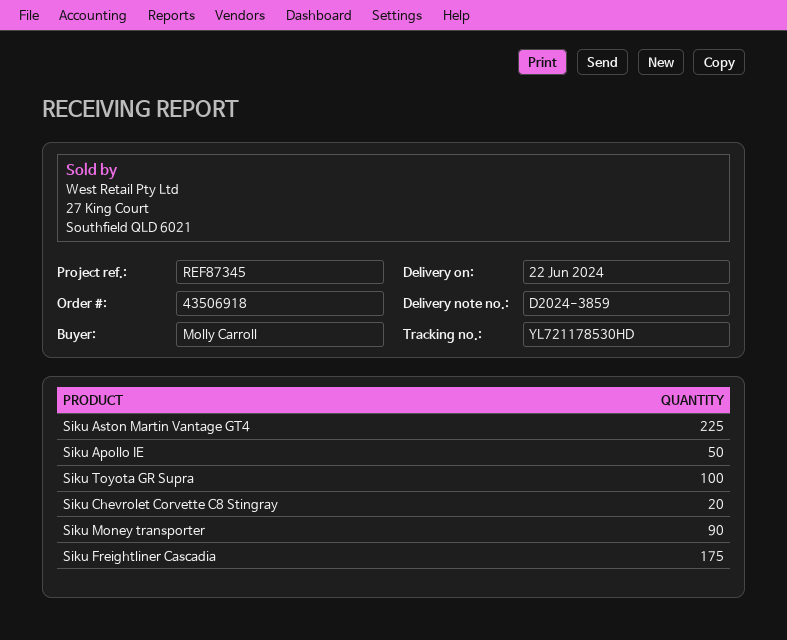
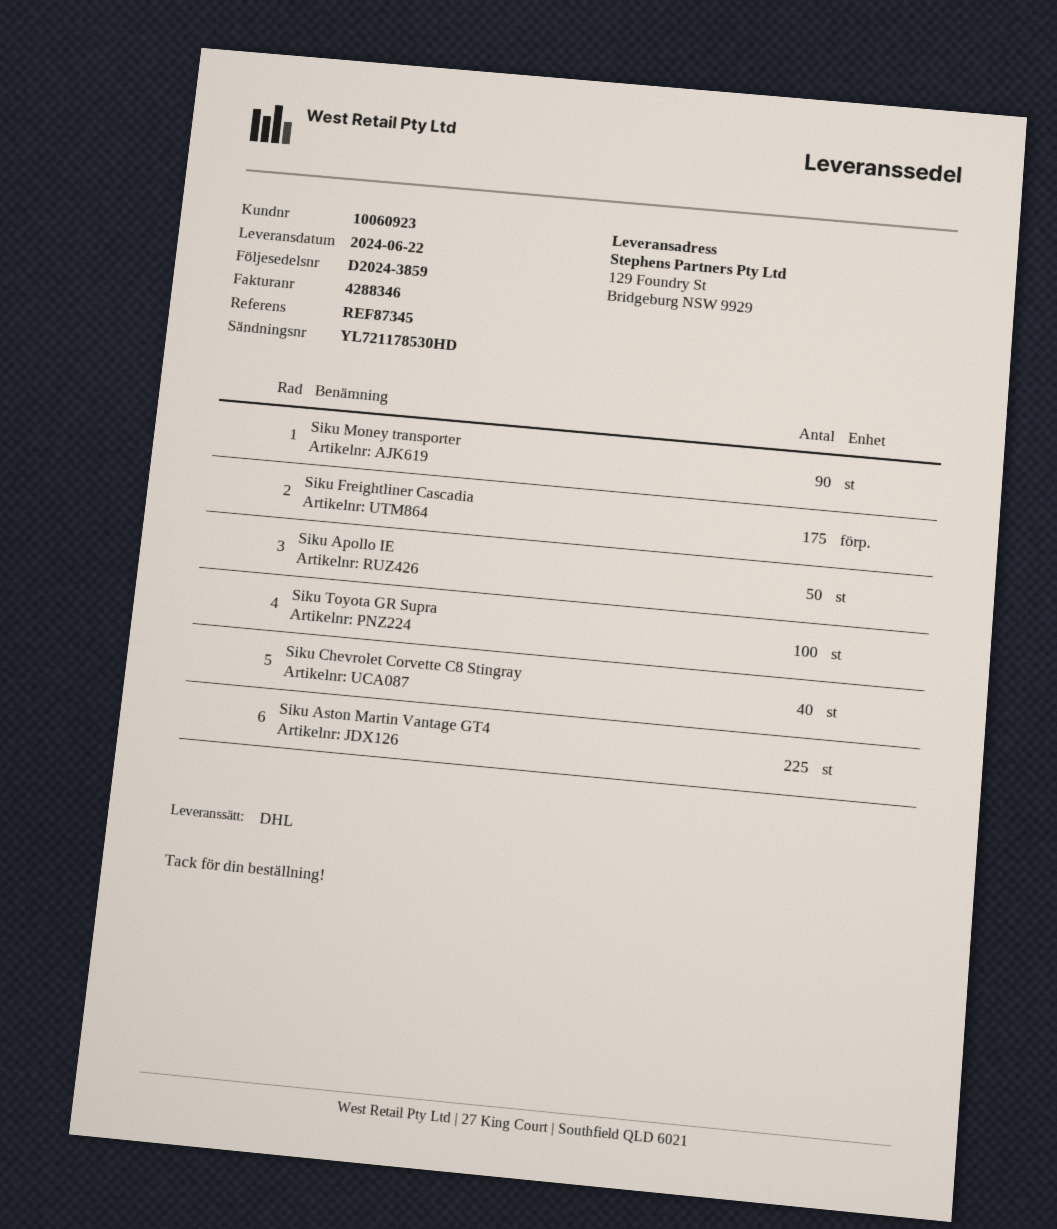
Siku Chevrolet Corvette C8 Stingray: 20 -> 40

